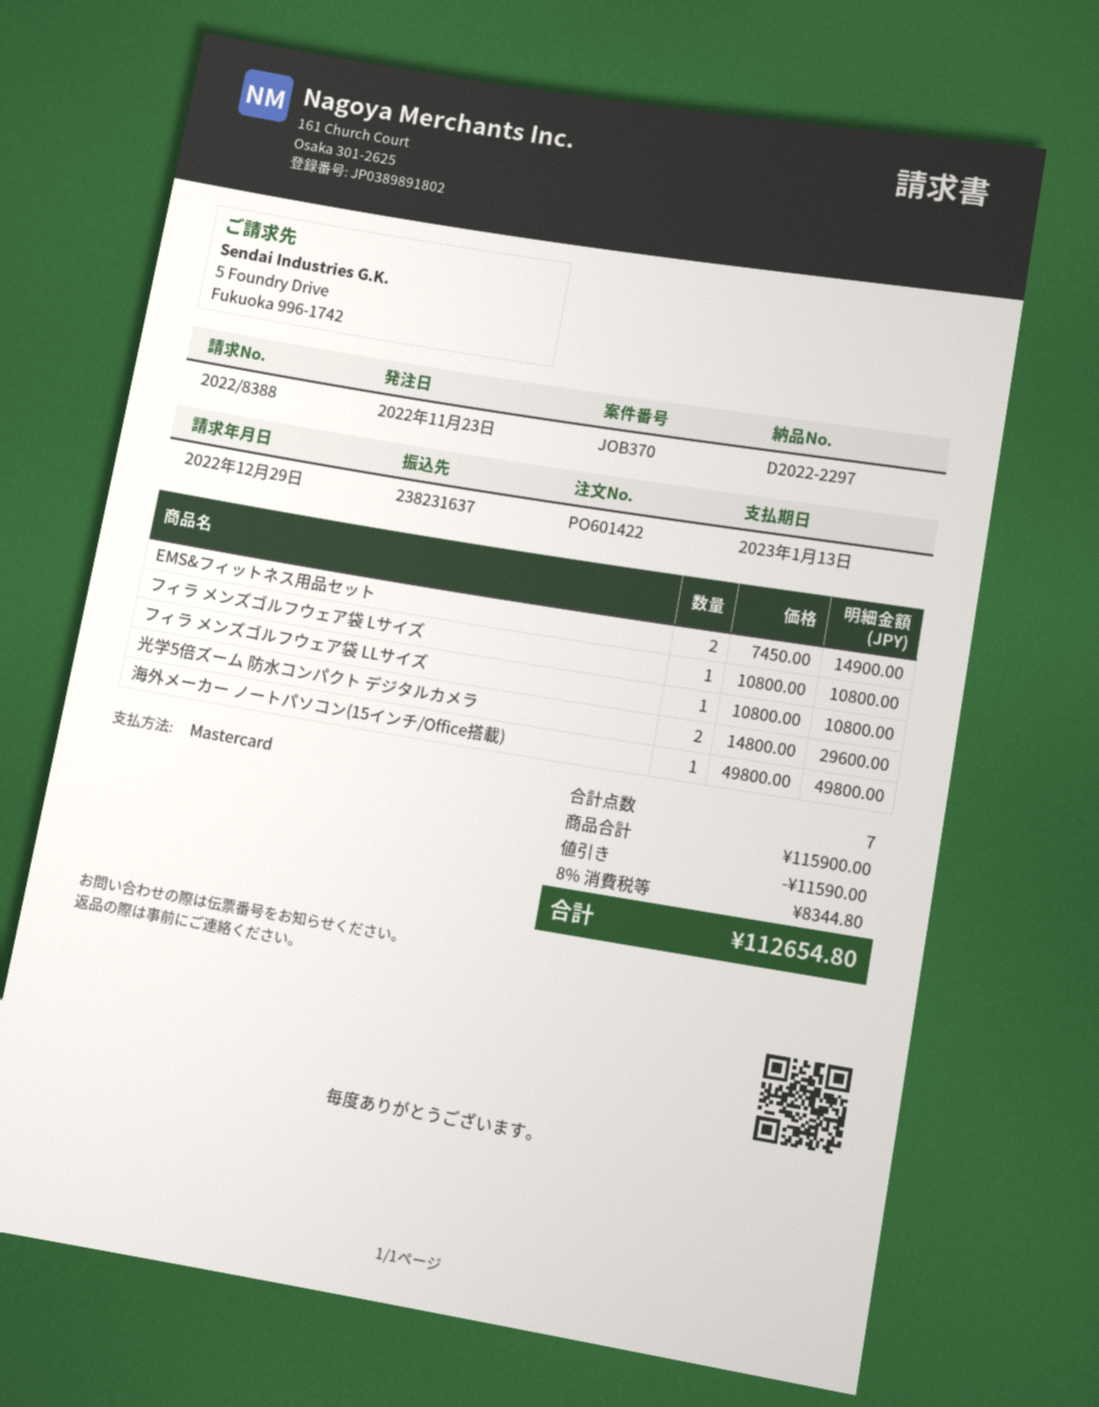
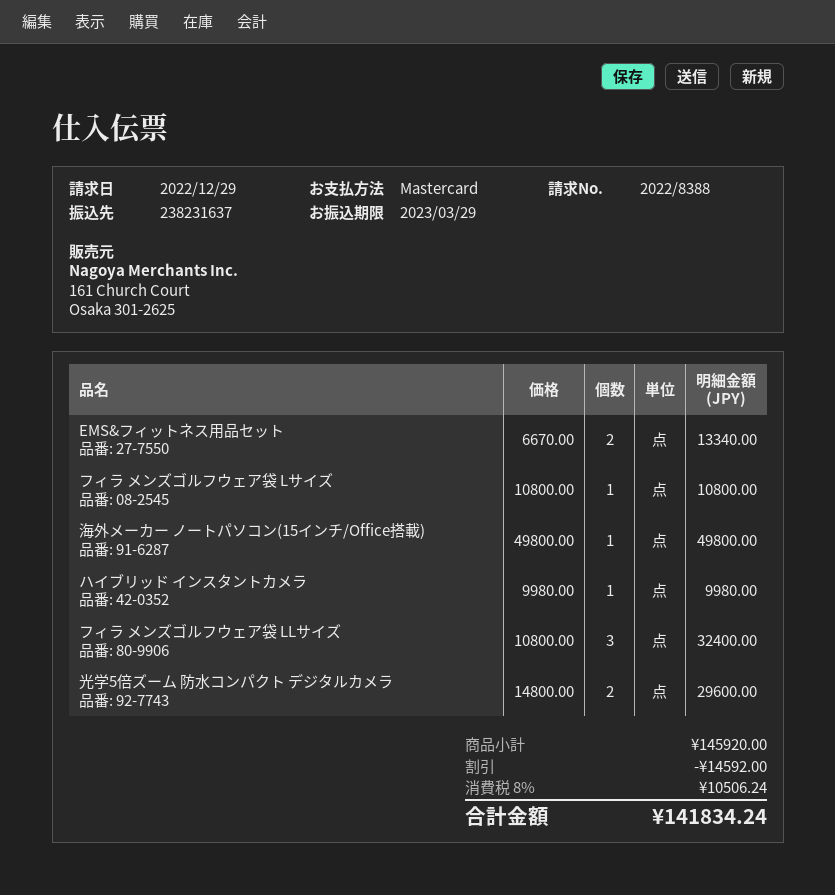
due date: 2023-01-13 -> 2023-03-29
EMS&フィットネス用品セット: 2 x 7450.00 = 14900.00 -> 2 x 6670.00 = 13340.00
フィラ メンズゴルフウェア袋 LLサイズ: 1 x 10800.00 = 10800.00 -> 3 x 10800.00 = 32400.00
ハイブリッド インスタントカメラ: none -> 1 x 9980.00 = 9980.00
subtotal: 115900.00 -> 145920.00
discount: 11590.00 -> 14592.00
tax: 8% = 8344.80 -> 8% = 10506.24
total: 112654.80 -> 141834.24

